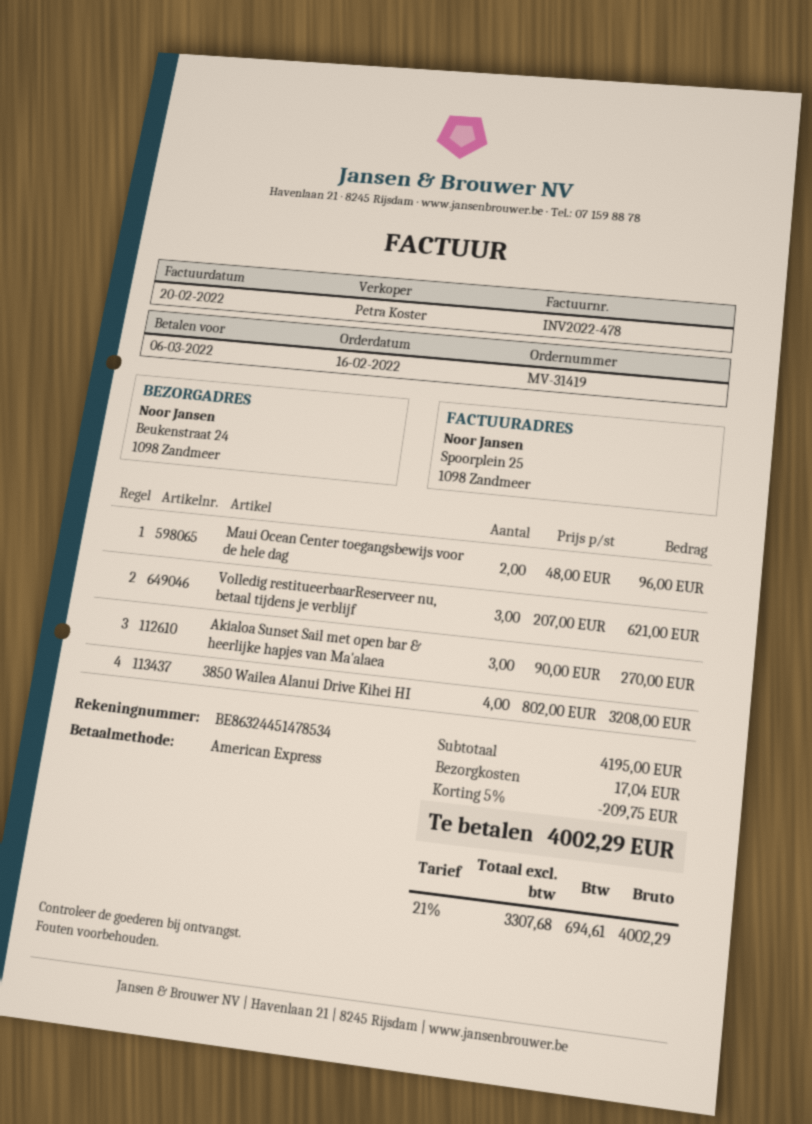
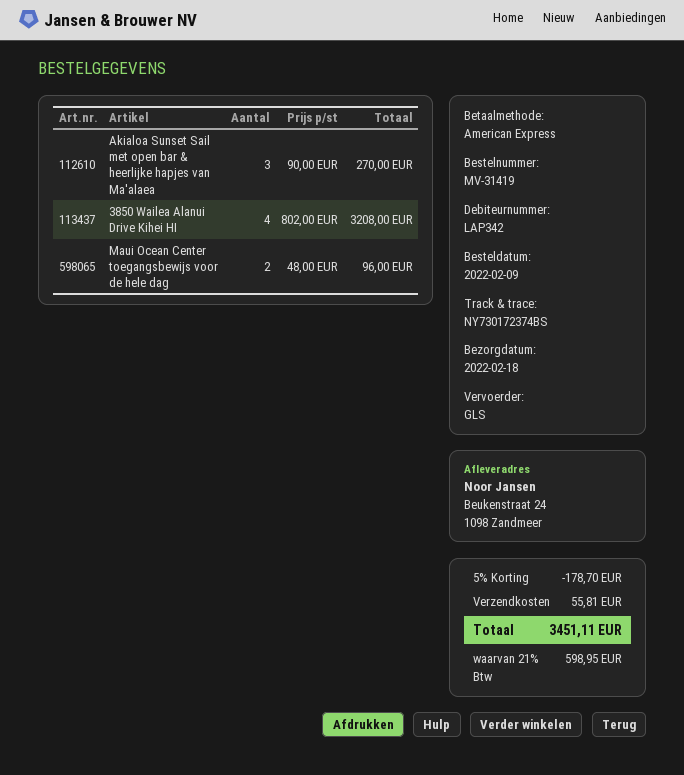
order date: 2022-02-16 -> 2022-02-09
Volledig restitueerbaarReserveer nu, betaal tijdens je verblijf: 3 x 207.00 = 621.00 -> none
discount: 5% = 209.75 -> 5% = 178.70
shipping: 17.04 -> 55.81
tax: 21% = 694.61 -> 21% = 598.95
total: 4002.29 -> 3451.11

